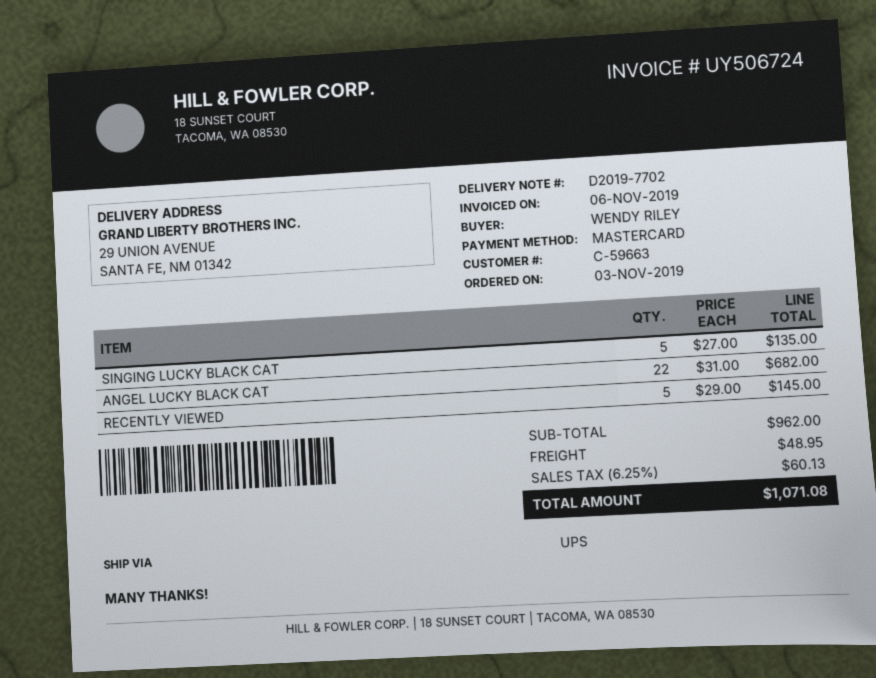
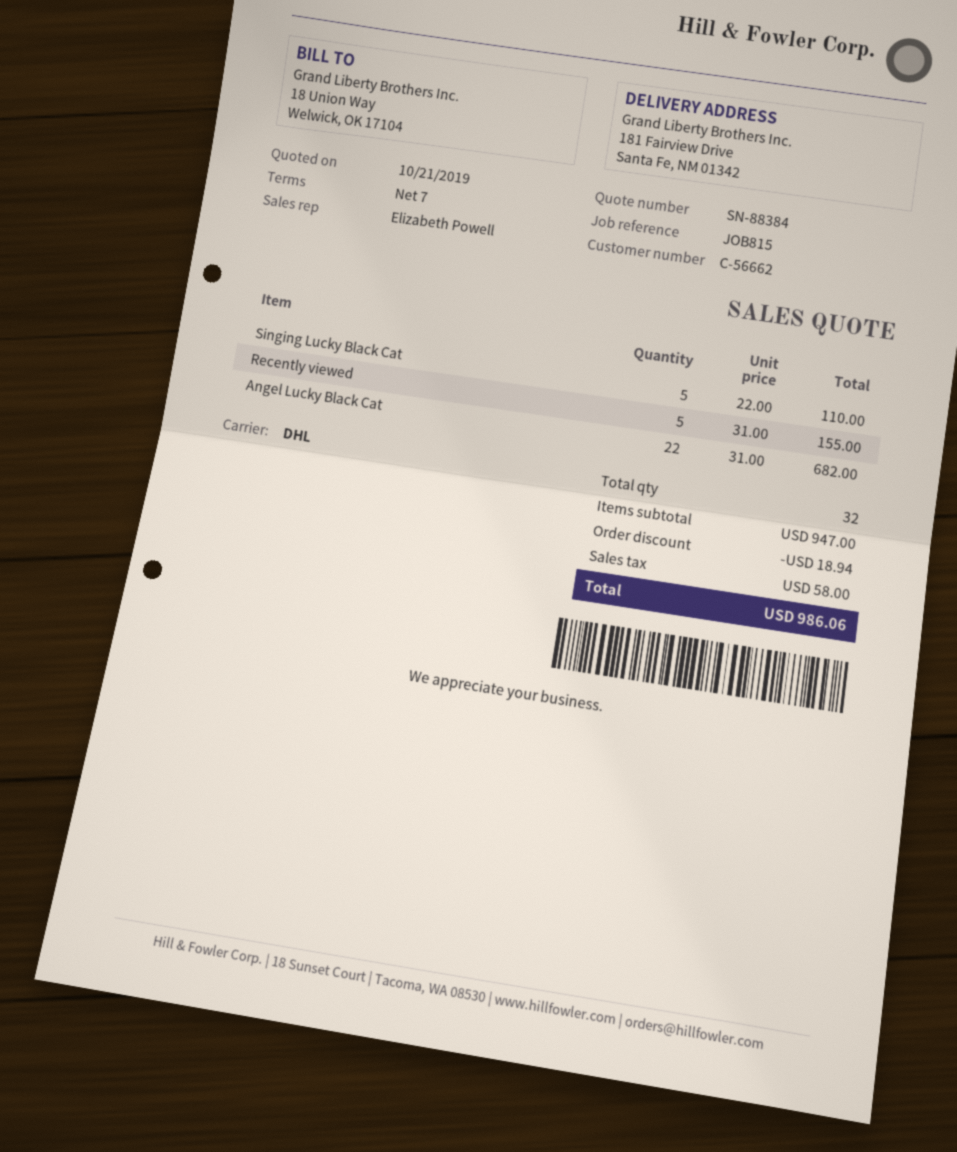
customer number: C-59663 -> C-56662
shipping method: UPS -> DHL
ship to: 29 UNION AVENUE, SANTA FE, NM 01342 -> 181 Fairview Drive, Santa Fe, NM 01342
SINGING LUCKY BLACK CAT: 5 x 27.00 = 135.00 -> 5 x 22.00 = 110.00
RECENTLY VIEWED: 5 x 29.00 = 145.00 -> 5 x 31.00 = 155.00
subtotal: 962.00 -> 947.00
discount: none -> 18.94
shipping: 48.95 -> none
tax: 60.13 -> 58.00
total: 1071.08 -> 986.06

